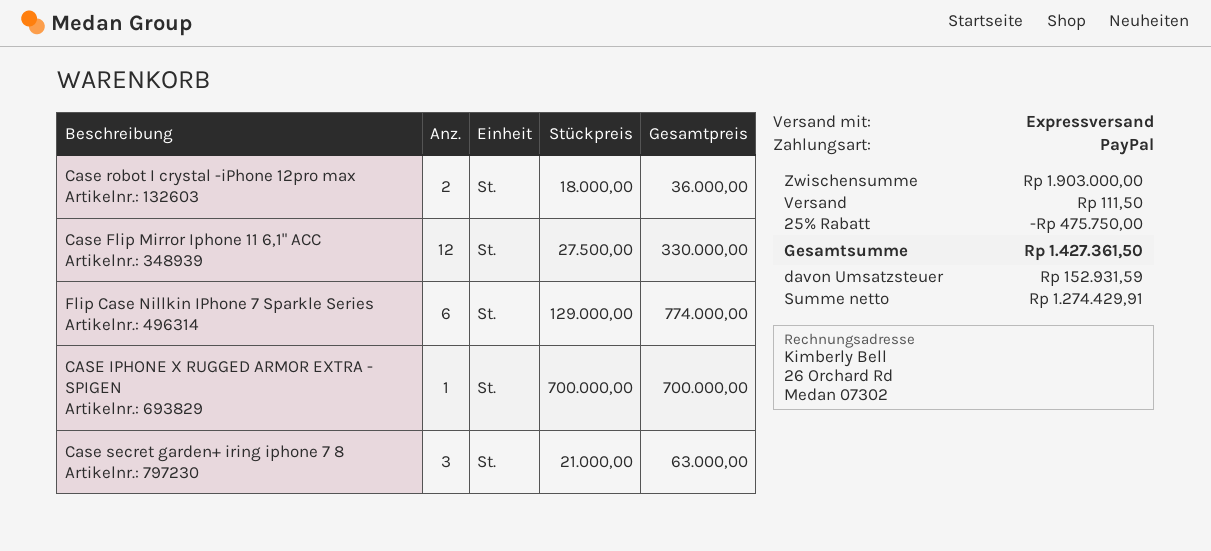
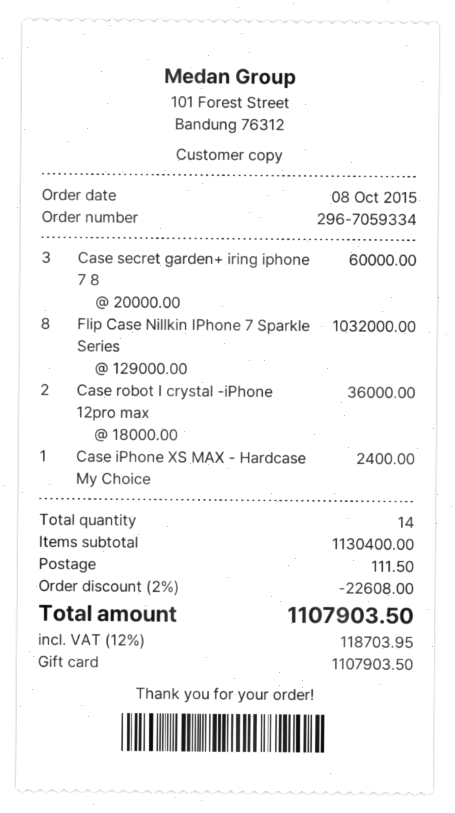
payment method: PayPal -> gift card
Case Flip Mirror Iphone 11 6,1" ACC: 12 x 27500.00 = 330000.00 -> none
Flip Case Nillkin IPhone 7 Sparkle Series: 6 x 129000.00 = 774000.00 -> 8 x 129000.00 = 1032000.00
CASE IPHONE X RUGGED ARMOR EXTRA - SPIGEN: 1 x 700000.00 = 700000.00 -> none
Case secret garden+ iring iphone 7 8: 3 x 21000.00 = 63000.00 -> 3 x 20000.00 = 60000.00
Case iPhone XS MAX - Hardcase My Choice: none -> 1 x 2400.00 = 2400.00
subtotal: 1903000.00 -> 1130400.00
discount: 25% = 475750.00 -> 2% = 22608.00
tax: 152931.59 -> 118703.95
total: 1427361.50 -> 1107903.50

